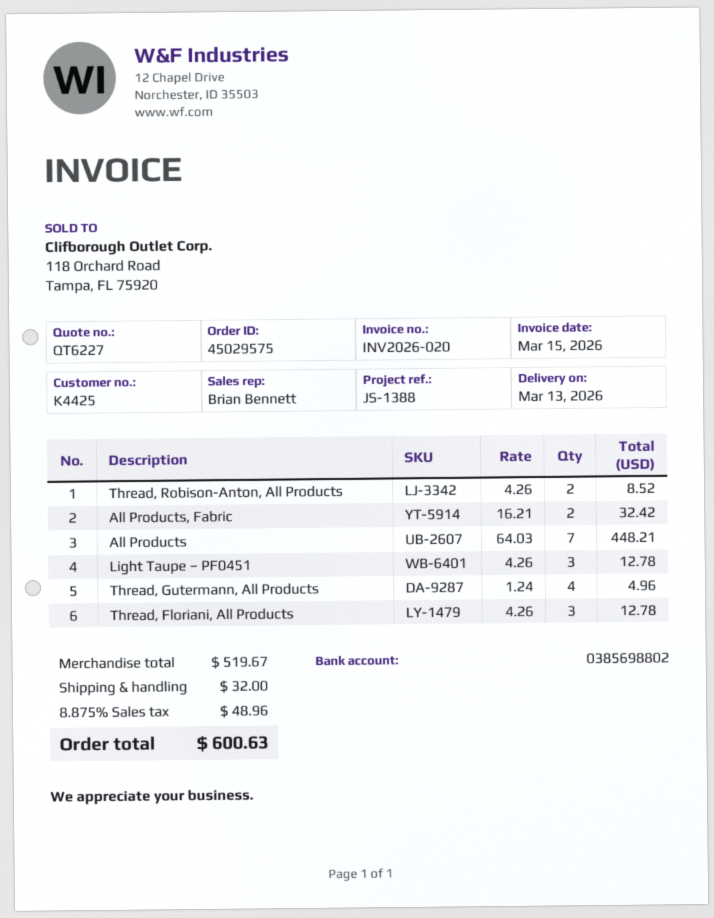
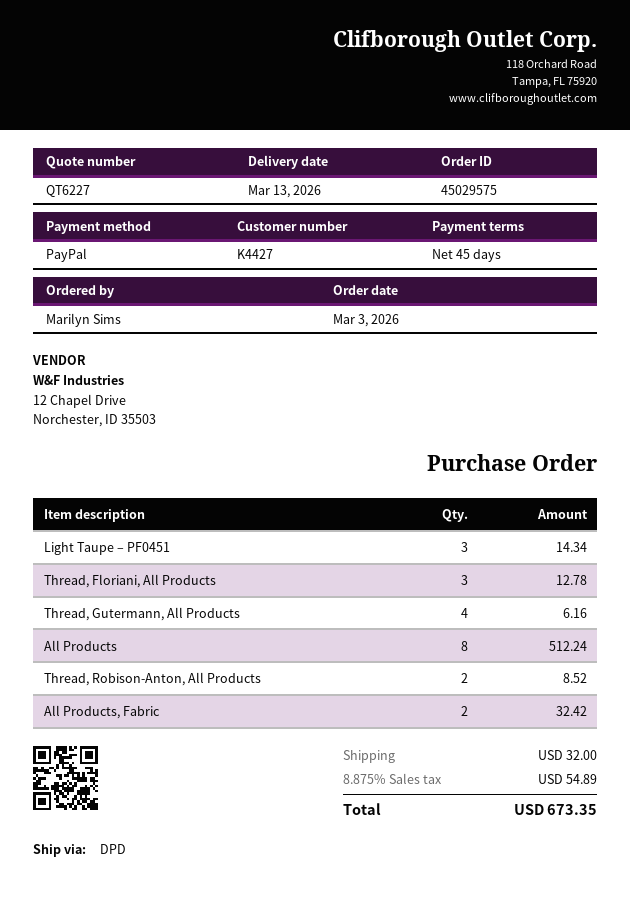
customer number: K4425 -> K4427
All Products: 7 for 448.21 -> 8 for 512.24
Light Taupe – PF0451: 3 for 12.78 -> 3 for 14.34
Thread, Gutermann, All Products: 4 for 4.96 -> 4 for 6.16
tax: 8.875% = 48.96 -> 8.875% = 54.89
total: 600.63 -> 673.35

